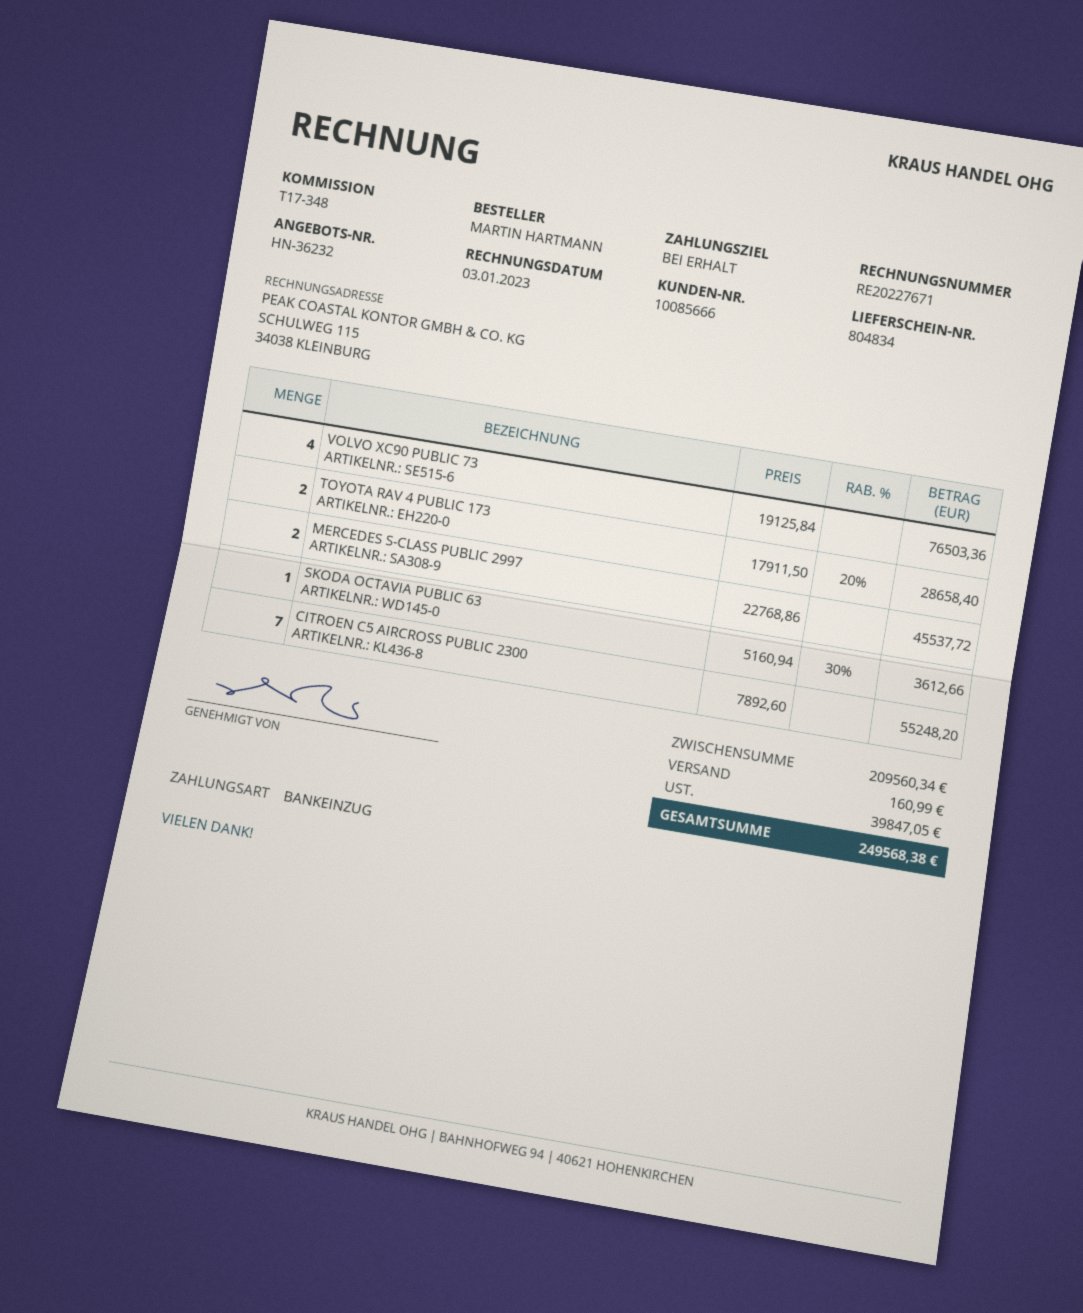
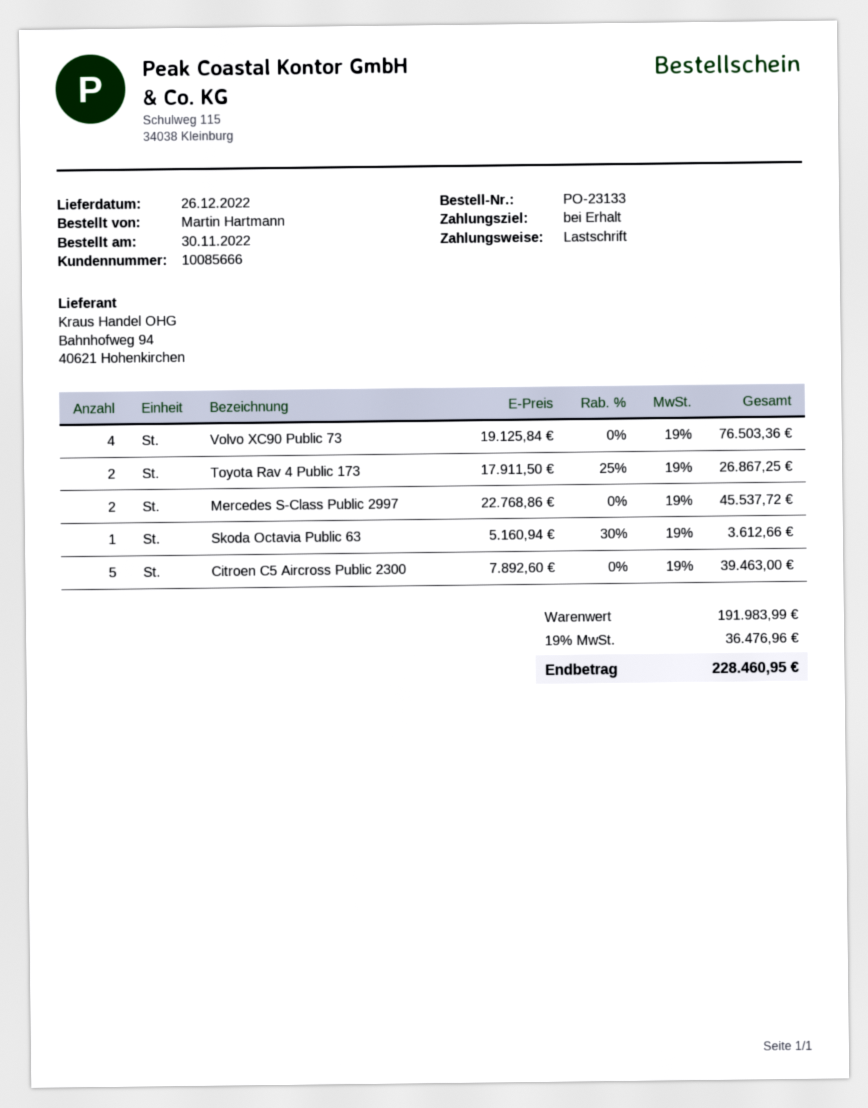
TOYOTA RAV 4 PUBLIC 173: 2 x 17911.50 - 20% = 28658.40 -> 2 x 17911.50 - 25% = 26867.25
CITROEN C5 AIRCROSS PUBLIC 2300: 7 x 7892.60 = 55248.20 -> 5 x 7892.60 = 39463.00
subtotal: 209560.34 -> 191983.99
shipping: 160.99 -> none
tax: 39847.05 -> 36476.96
total: 249568.38 -> 228460.95

